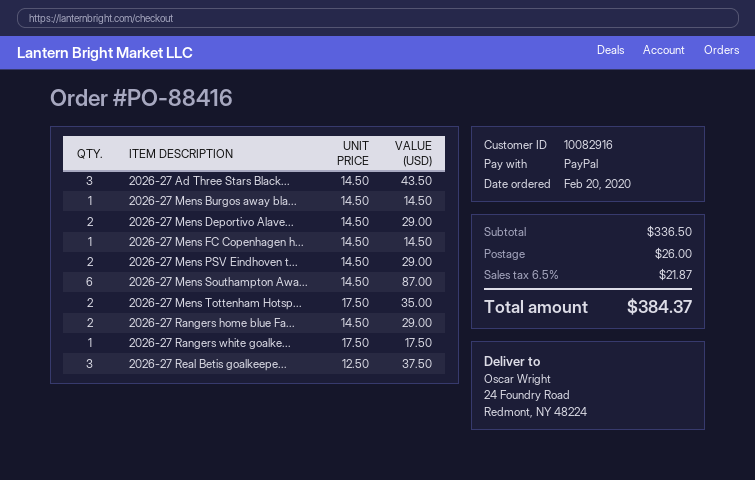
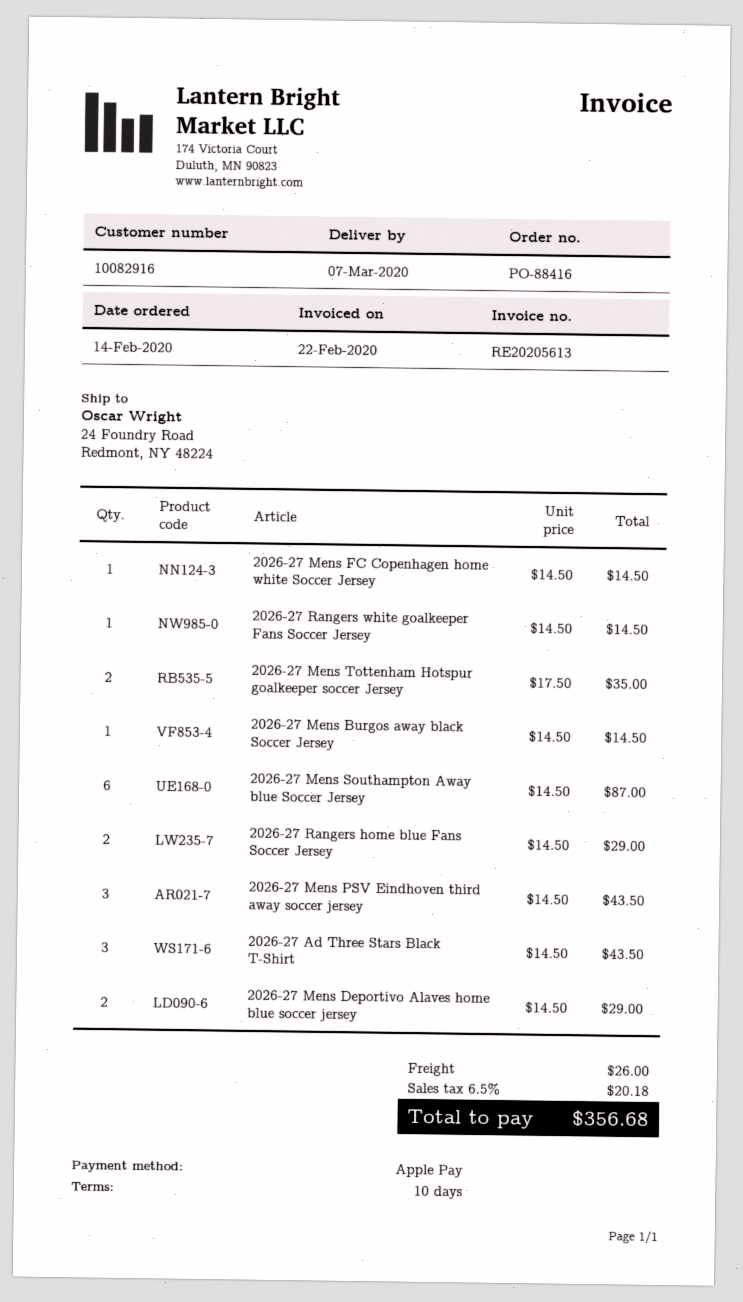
order date: 2020-02-20 -> 2020-02-14
payment method: PayPal -> Apple Pay
2026-27 Mens PSV Eindhoven t...: 2 x 14.50 = 29.00 -> 3 x 14.50 = 43.50
2026-27 Rangers white goalke...: 1 x 17.50 = 17.50 -> 1 x 14.50 = 14.50
2026-27 Real Betis goalkeepe...: 3 x 12.50 = 37.50 -> none
tax: 6.5% = 21.87 -> 6.5% = 20.18
total: 384.37 -> 356.68

